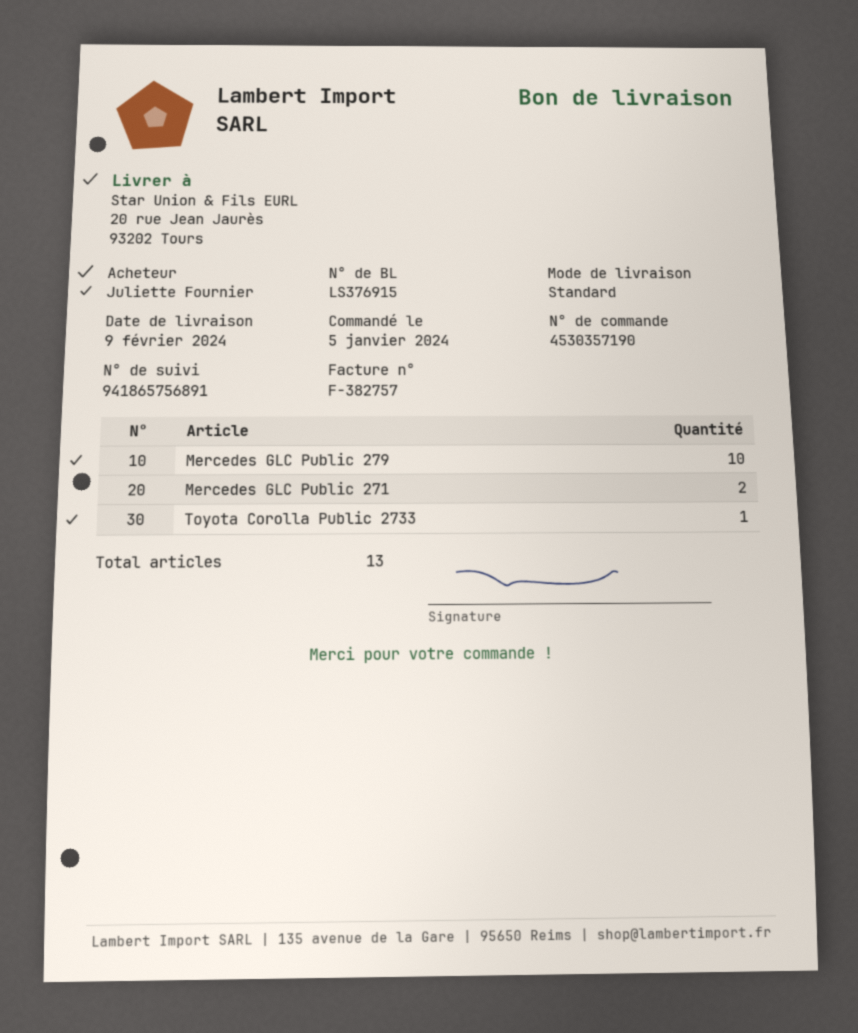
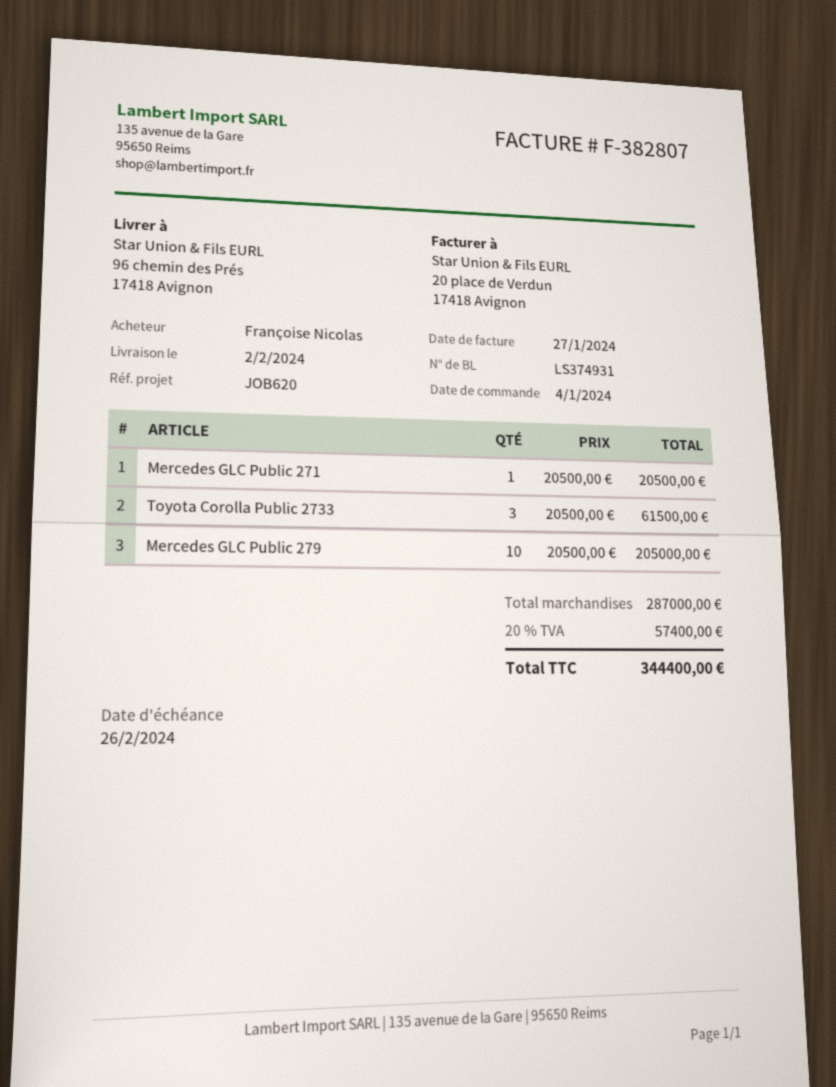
order date: 2024-01-05 -> 2024-01-04
delivery note number: LS376915 -> LS374931
delivery date: 2024-02-09 -> 2024-02-02
invoice number: F-382757 -> F-382807
ordered by: Juliette Fournier -> Françoise Nicolas
ship to: 20 rue Jean Jaurès, 93202 Tours -> 96 chemin des Prés, 17418 Avignon
Mercedes GLC Public 271: 2 -> 1
Toyota Corolla Public 2733: 1 -> 3

